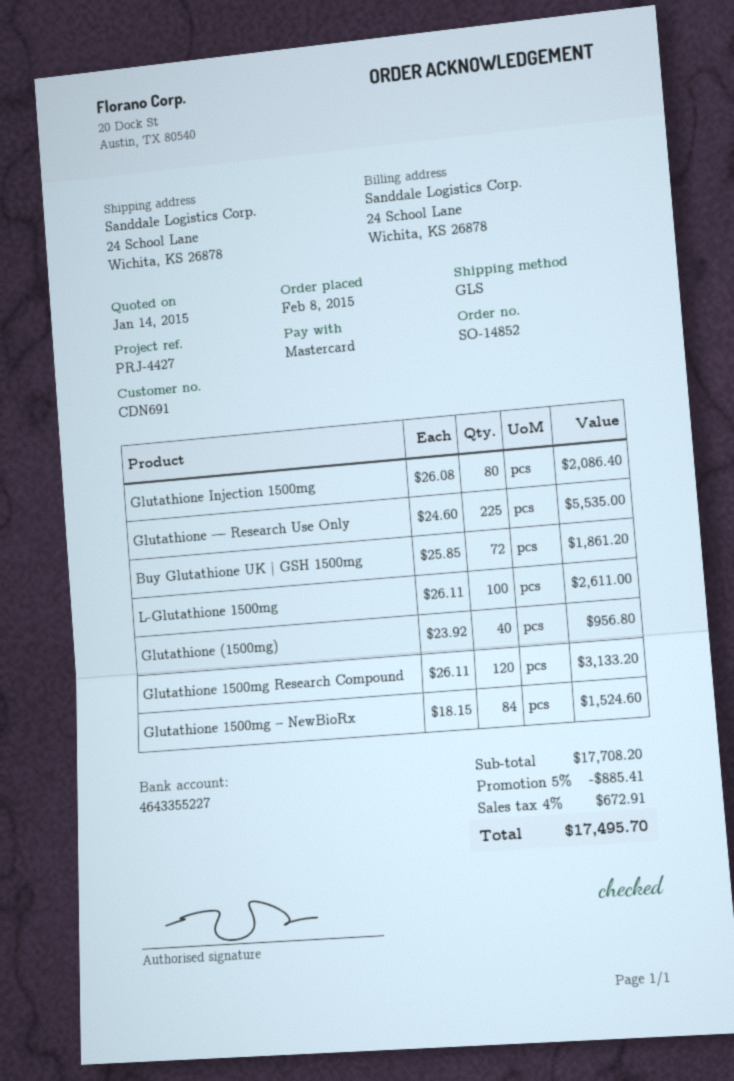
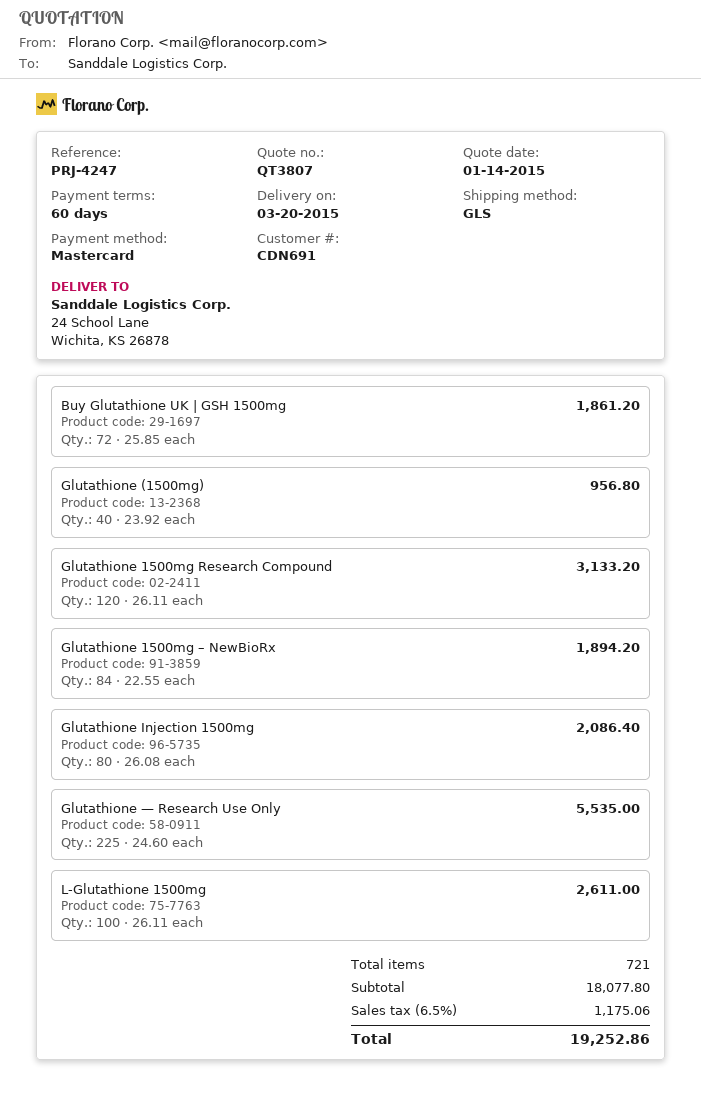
reference: PRJ-4427 -> PRJ-4247
Glutathione 1500mg – NewBioRx: 84 x 18.15 = 1524.60 -> 84 x 22.55 = 1894.20
subtotal: 17708.20 -> 18077.80
discount: 5% = 885.41 -> none
tax: 4% = 672.91 -> 6.5% = 1175.06
total: 17495.70 -> 19252.86

